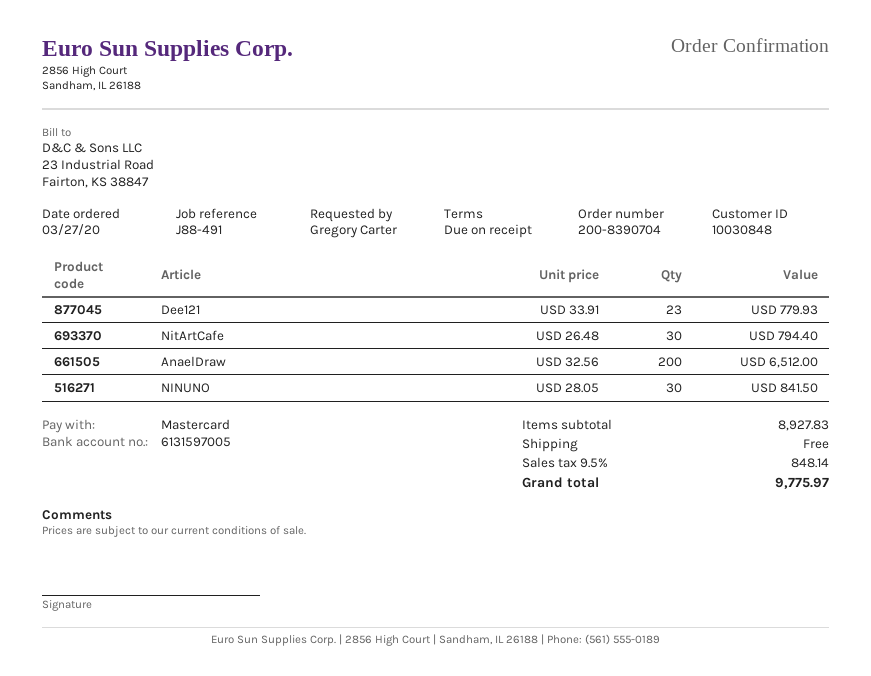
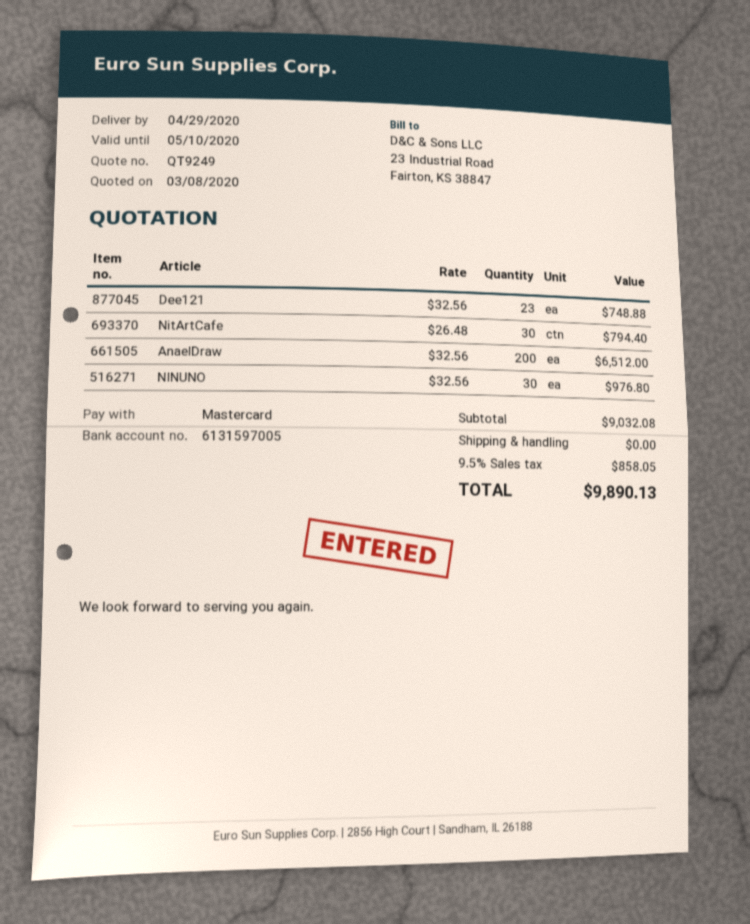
Dee121: 23 x 33.91 = 779.93 -> 23 x 32.56 = 748.88
NINUNO: 30 x 28.05 = 841.50 -> 30 x 32.56 = 976.80
subtotal: 8927.83 -> 9032.08
tax: 9.5% = 848.14 -> 9.5% = 858.05
total: 9775.97 -> 9890.13

